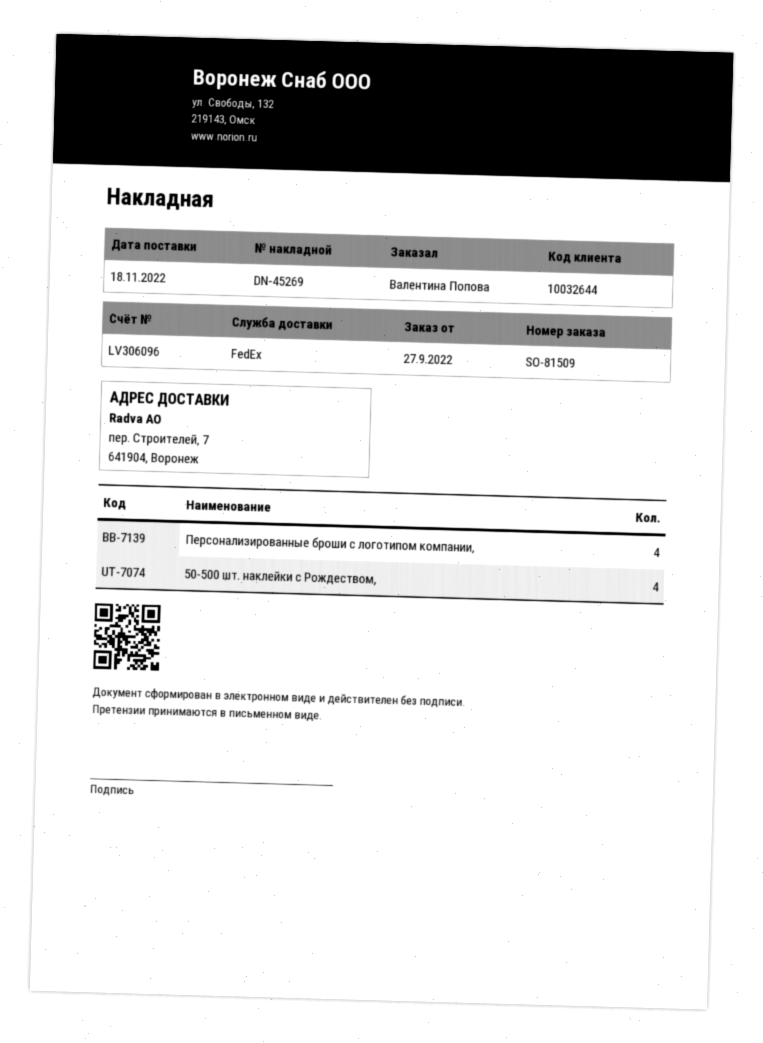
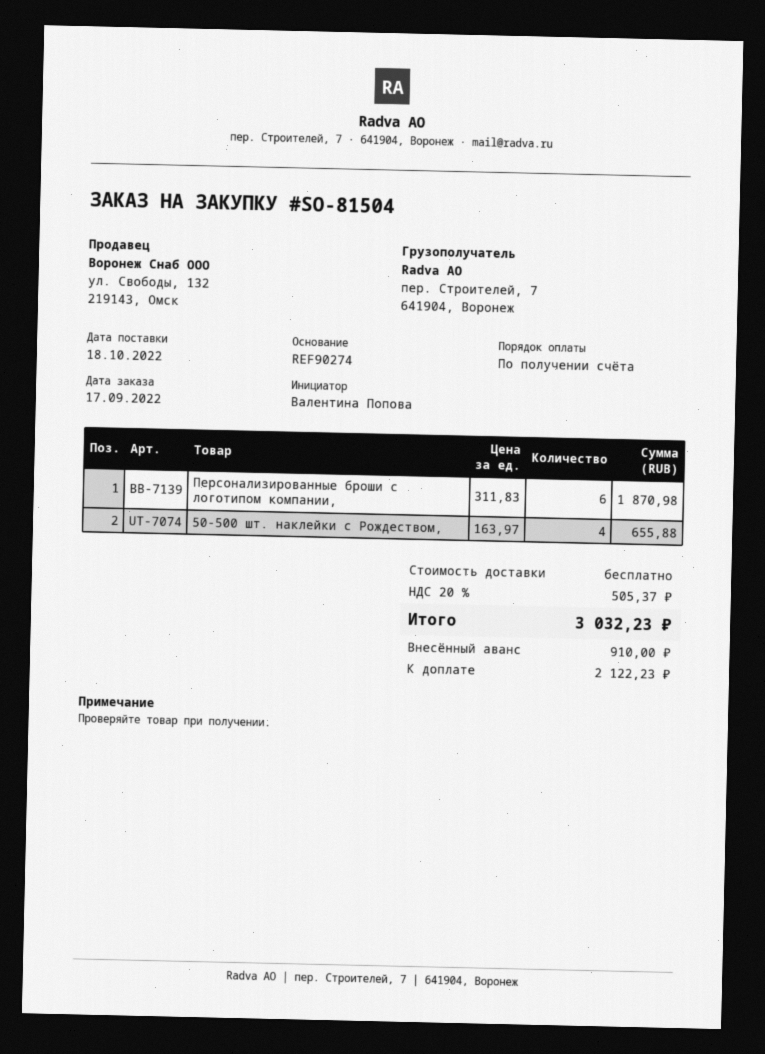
order number: SO-81509 -> SO-81504
order date: 2022-09-27 -> 2022-09-17
delivery date: 2022-11-18 -> 2022-10-18
Персонализированные броши с логотипом компании,: 4 -> 6

